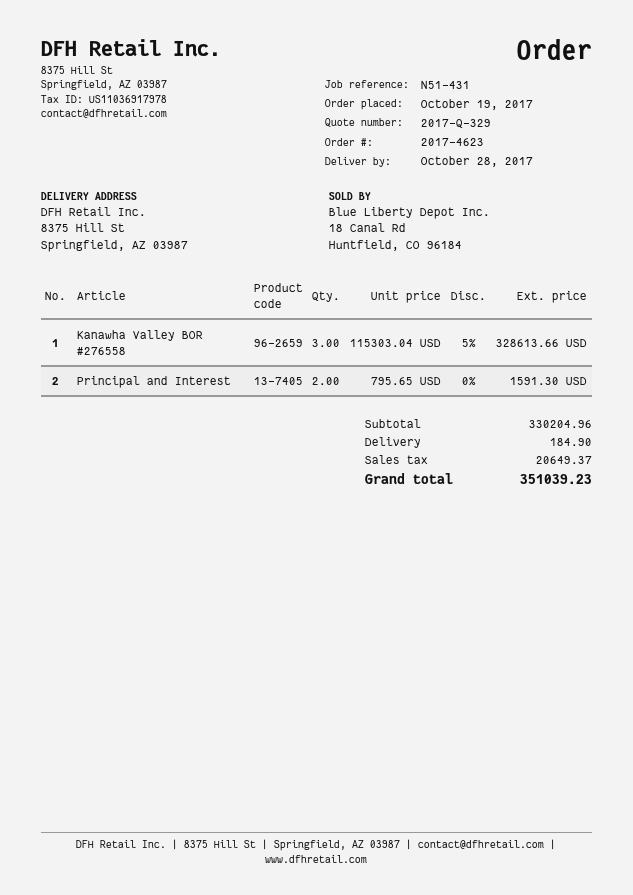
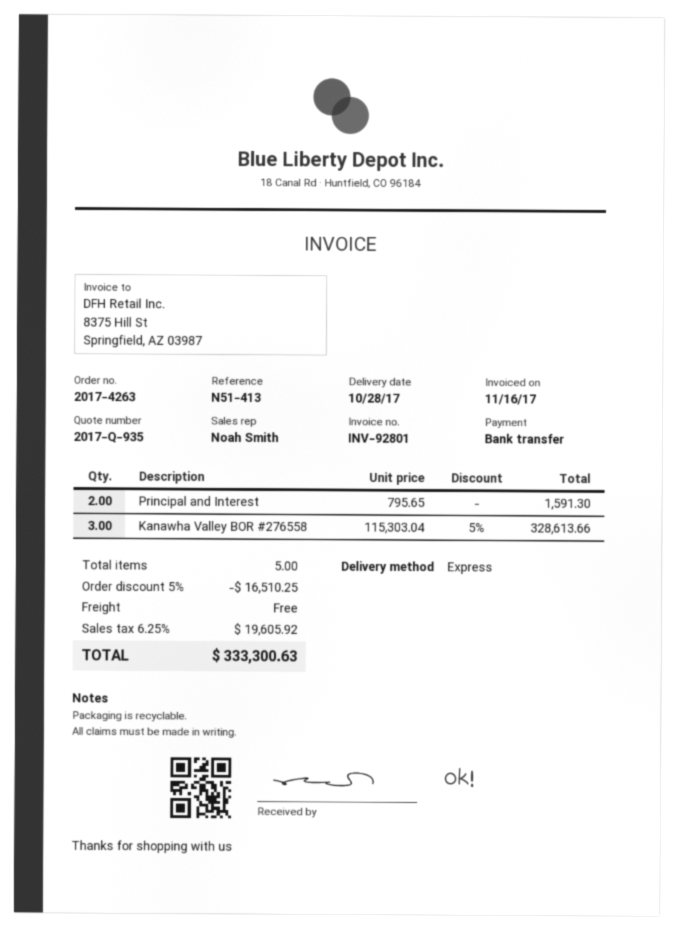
quote number: 2017-Q-329 -> 2017-Q-935
order number: 2017-4623 -> 2017-4263
reference: N51-431 -> N51-413
discount: none -> 5% = 16510.25
shipping: 184.90 -> 0.00
tax: 20649.37 -> 19605.92
total: 351039.23 -> 333300.63

